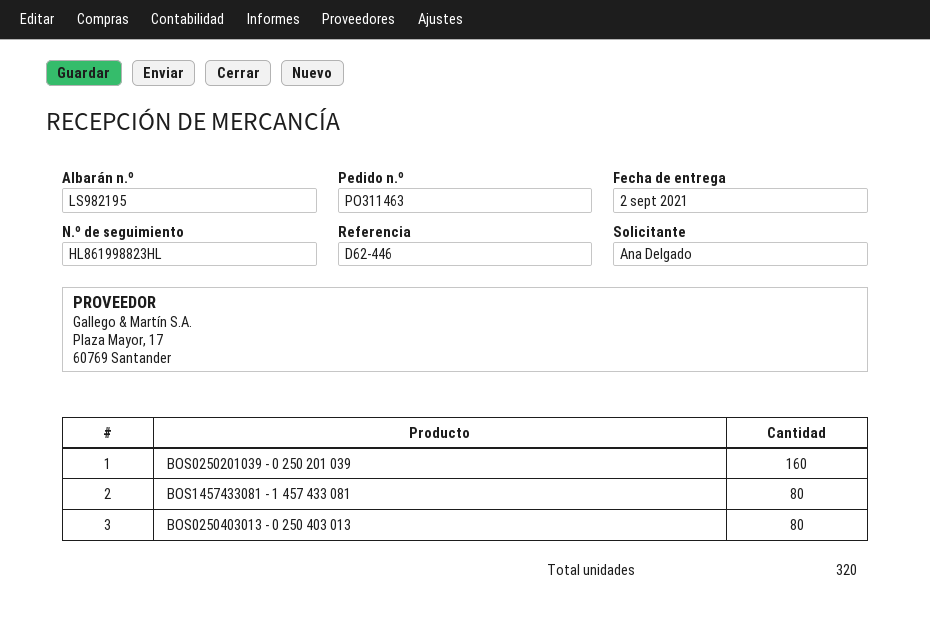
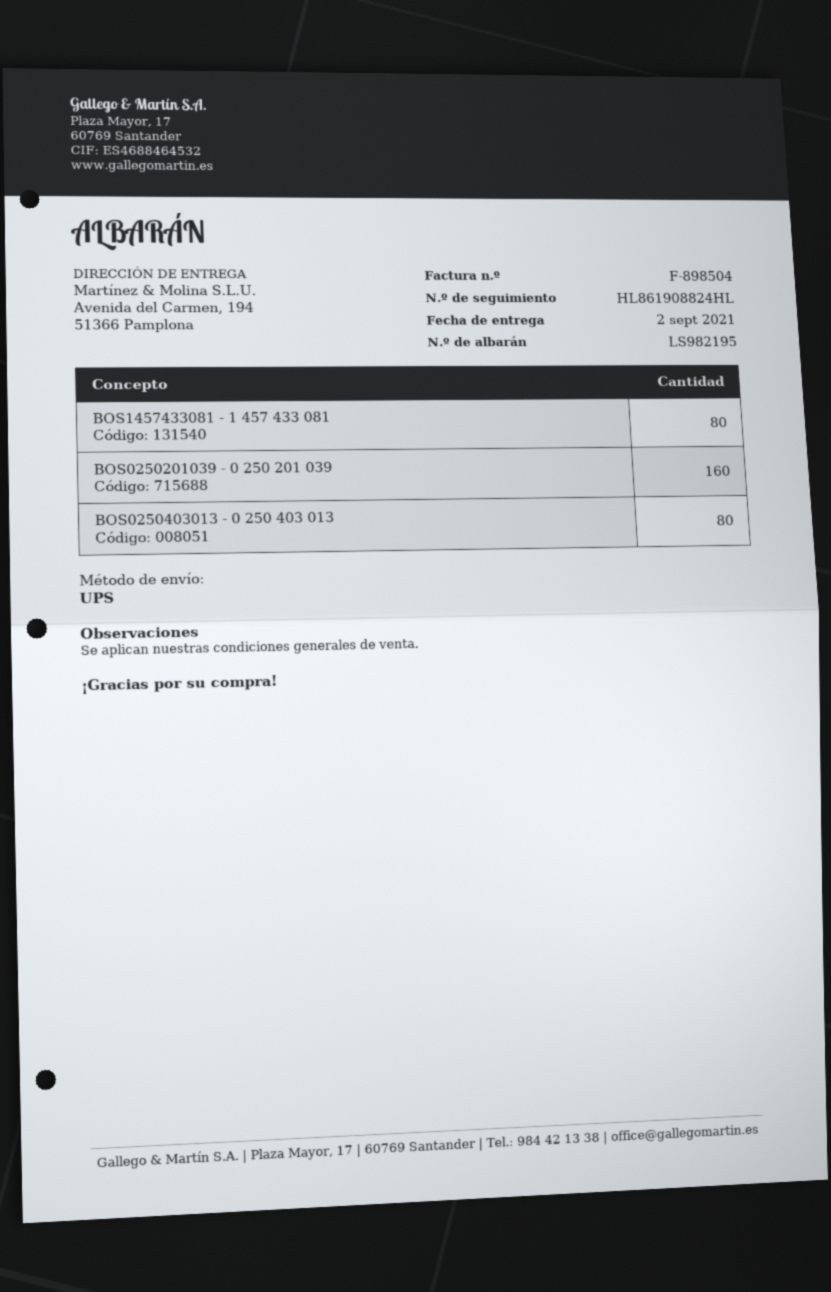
tracking number: HL861998823HL -> HL861908824HL

